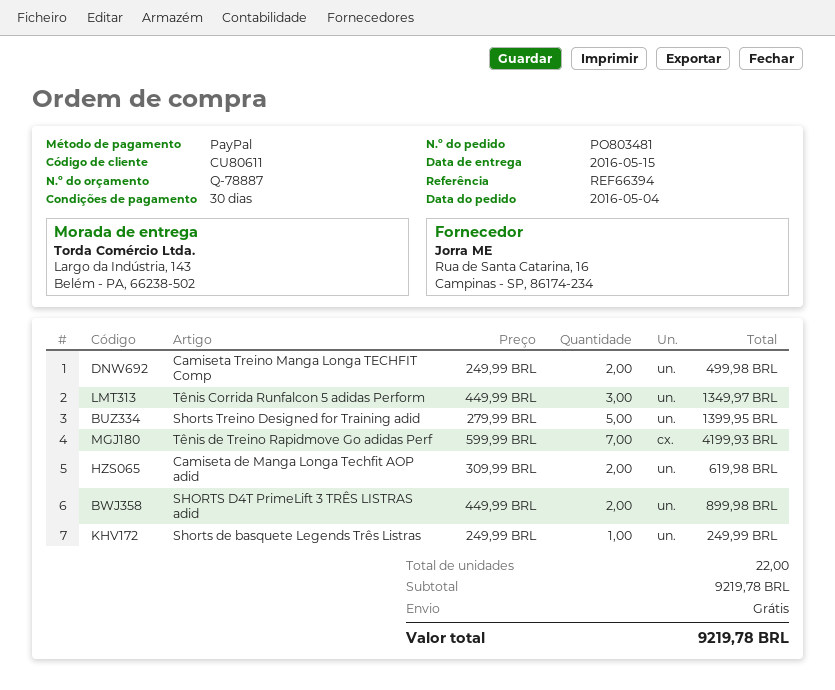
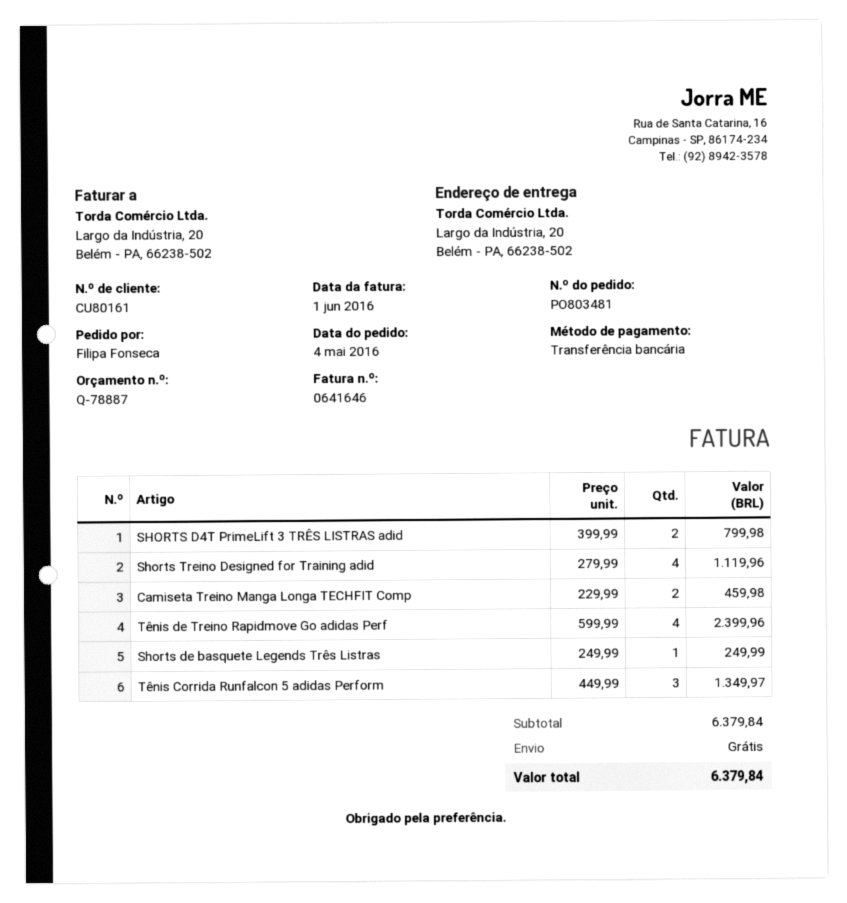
customer number: CU80611 -> CU80161
payment method: PayPal -> bank transfer
ship to: Largo da Indústria, 143, Belém - PA, 66238-502 -> Largo da Indústria, 20, Belém - PA, 66238-502
Camiseta Treino Manga Longa TECHFIT Comp: 2 x 249.99 = 499.98 -> 2 x 229.99 = 459.98
Shorts Treino Designed for Training adid: 5 x 279.99 = 1399.95 -> 4 x 279.99 = 1119.96
Tênis de Treino Rapidmove Go adidas Perf: 7 x 599.99 = 4199.93 -> 4 x 599.99 = 2399.96
Camiseta de Manga Longa Techfit AOP adid: 2 x 309.99 = 619.98 -> none
SHORTS D4T PrimeLift 3 TRÊS LISTRAS adid: 2 x 449.99 = 899.98 -> 2 x 399.99 = 799.98
subtotal: 9219.78 -> 6379.84
total: 9219.78 -> 6379.84

